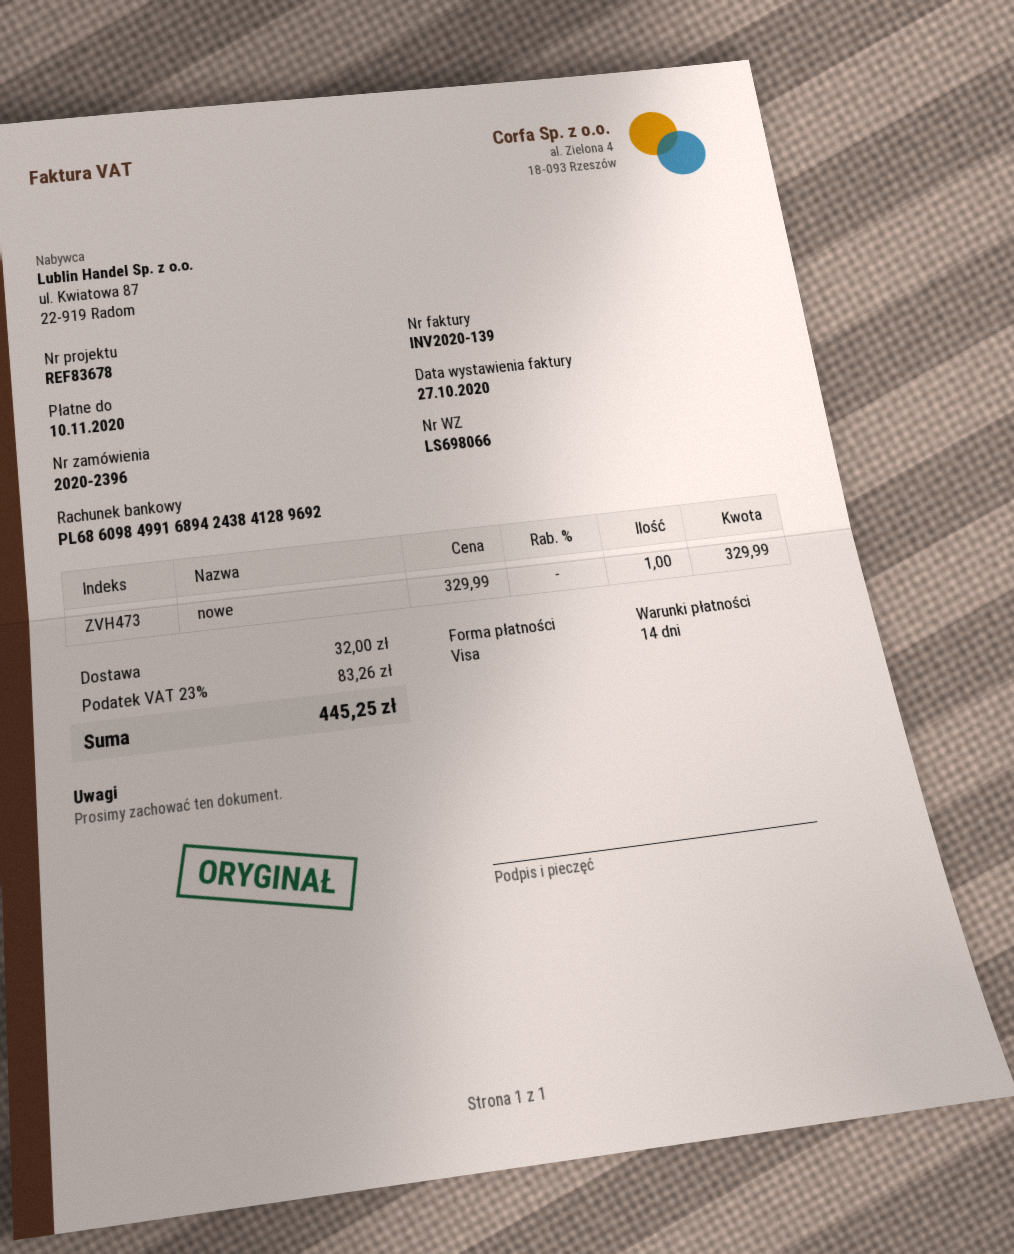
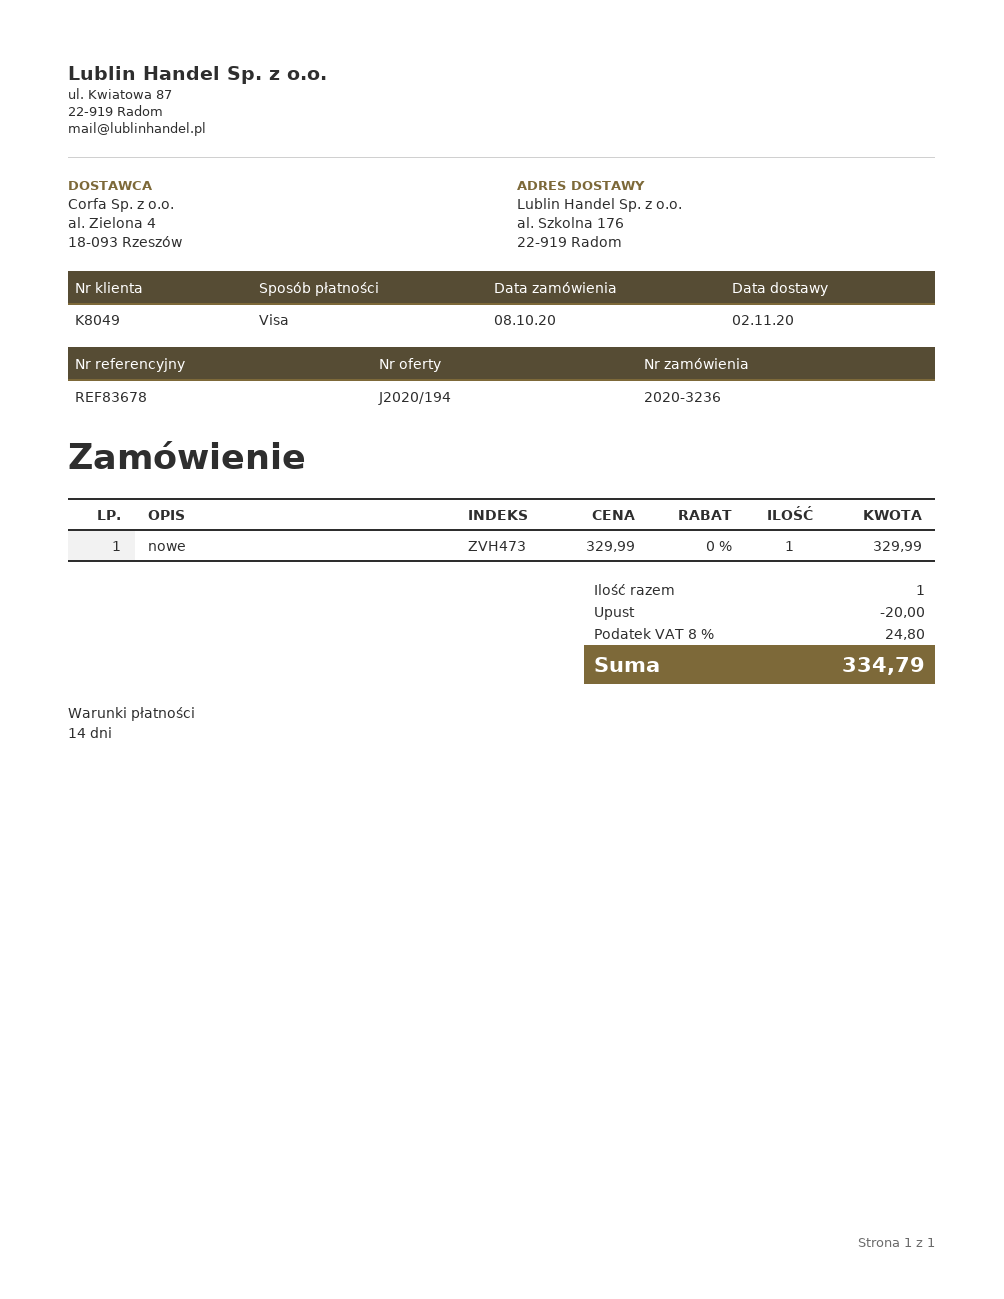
order number: 2020-2396 -> 2020-3236
discount: none -> 20.00
shipping: 32.00 -> none
tax: 23% = 83.26 -> 8% = 24.80
total: 445.25 -> 334.79

